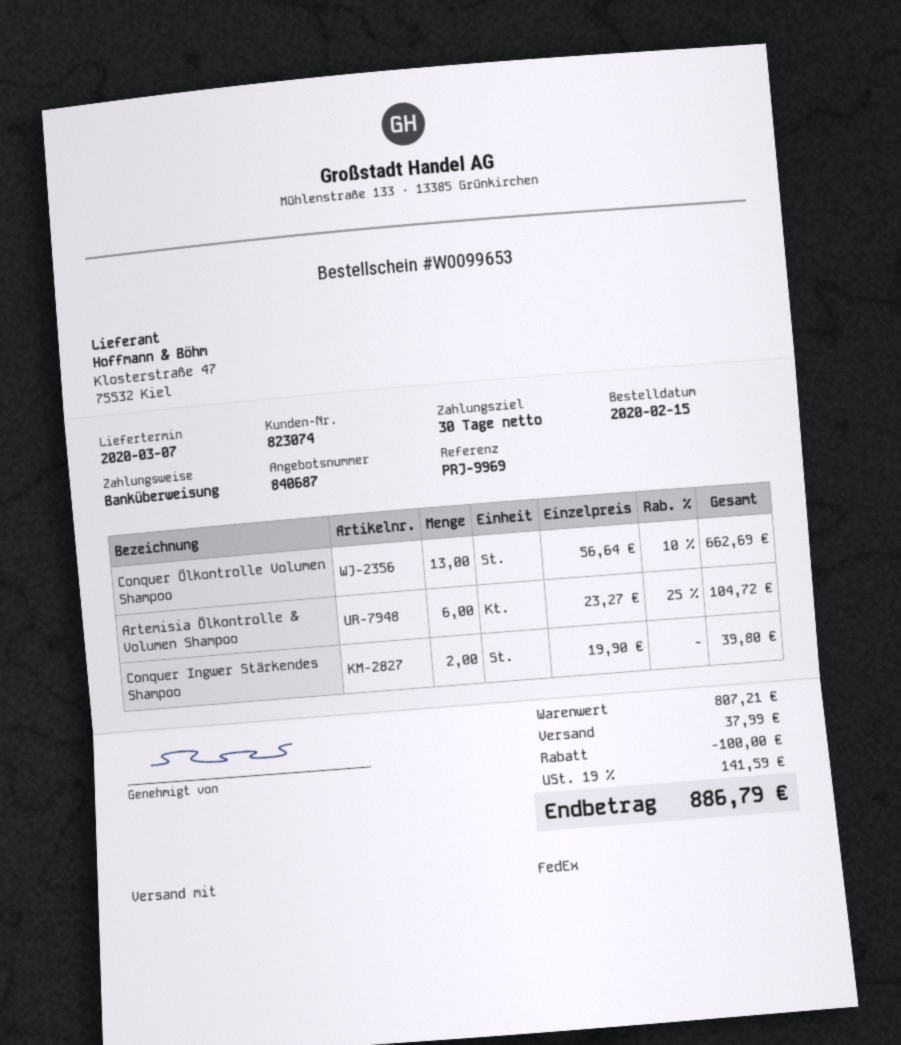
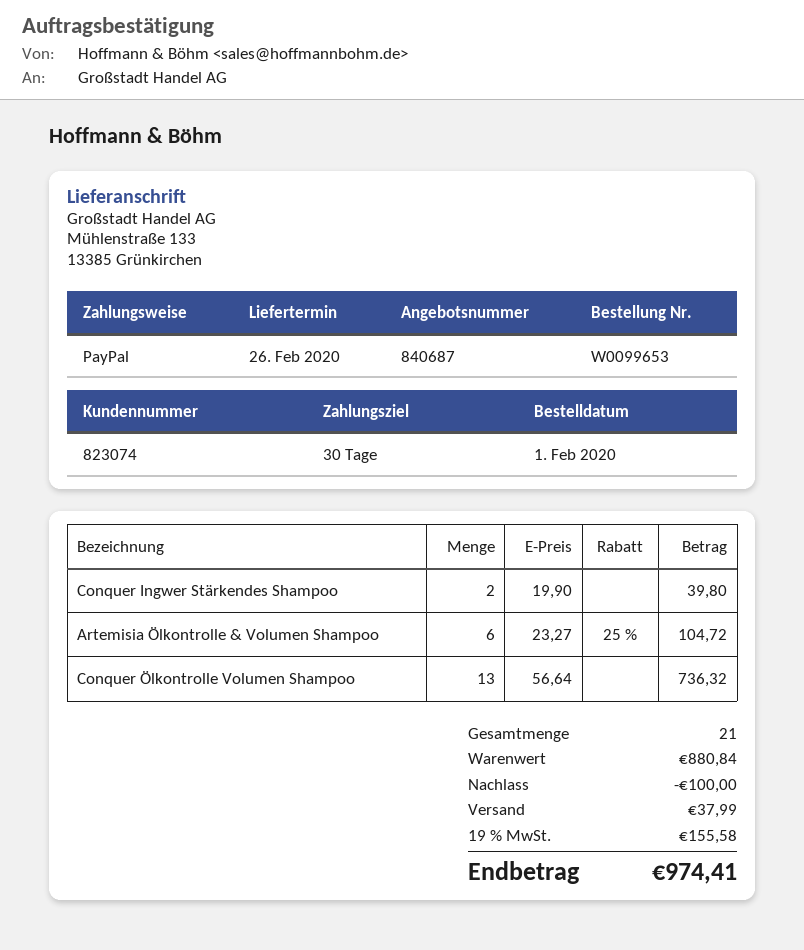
order date: 2020-02-15 -> 2020-02-01
delivery date: 2020-03-07 -> 2020-02-26
payment method: bank transfer -> PayPal
Conquer Ölkontrolle Volumen Shampoo: 13 x 56.64 - 10% = 662.69 -> 13 x 56.64 = 736.32
subtotal: 807.21 -> 880.84
tax: 19% = 141.59 -> 19% = 155.58
total: 886.79 -> 974.41

